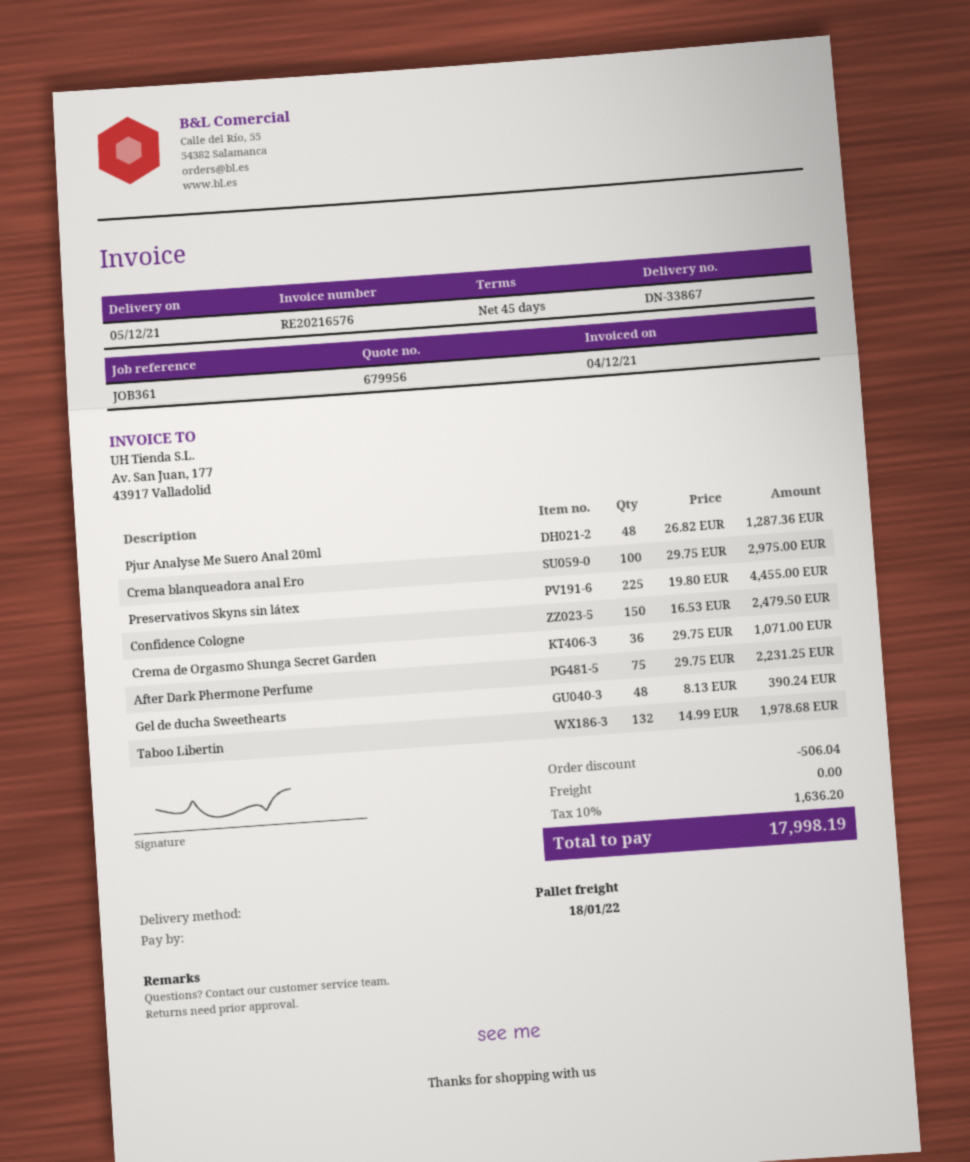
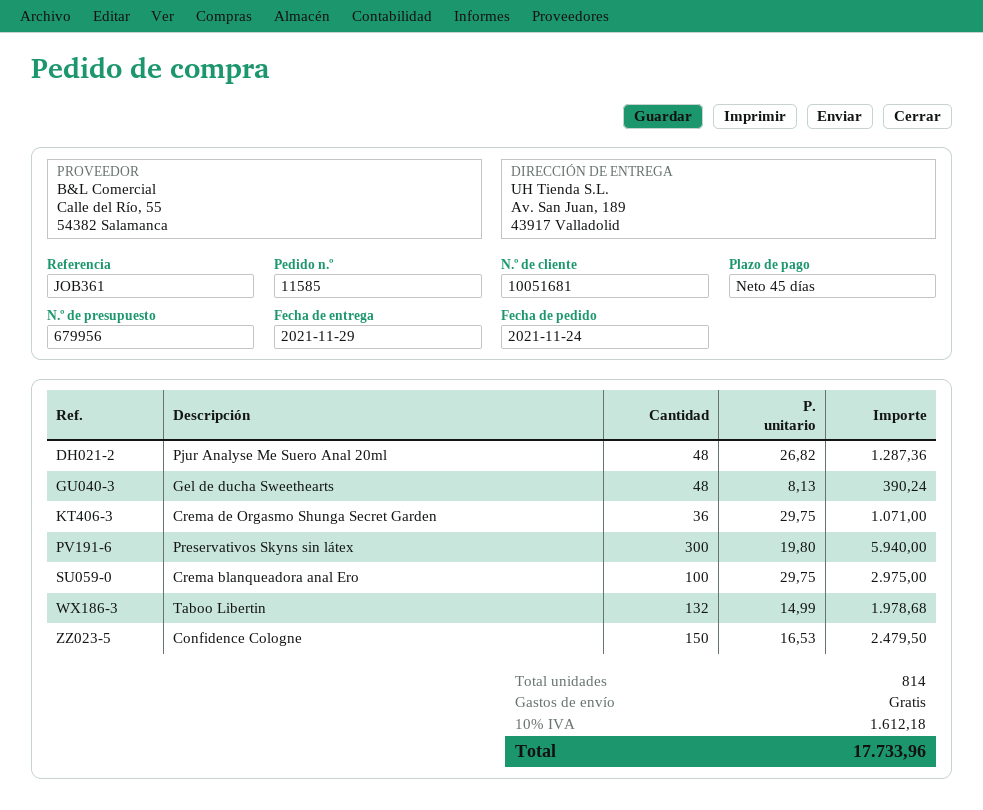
delivery date: 2021-12-05 -> 2021-11-29
Preservativos Skyns sin látex: 225 x 19.80 = 4455.00 -> 300 x 19.80 = 5940.00
After Dark Phermone Perfume: 75 x 29.75 = 2231.25 -> none
discount: 506.04 -> none
tax: 10% = 1636.20 -> 10% = 1612.18
total: 17998.19 -> 17733.96

